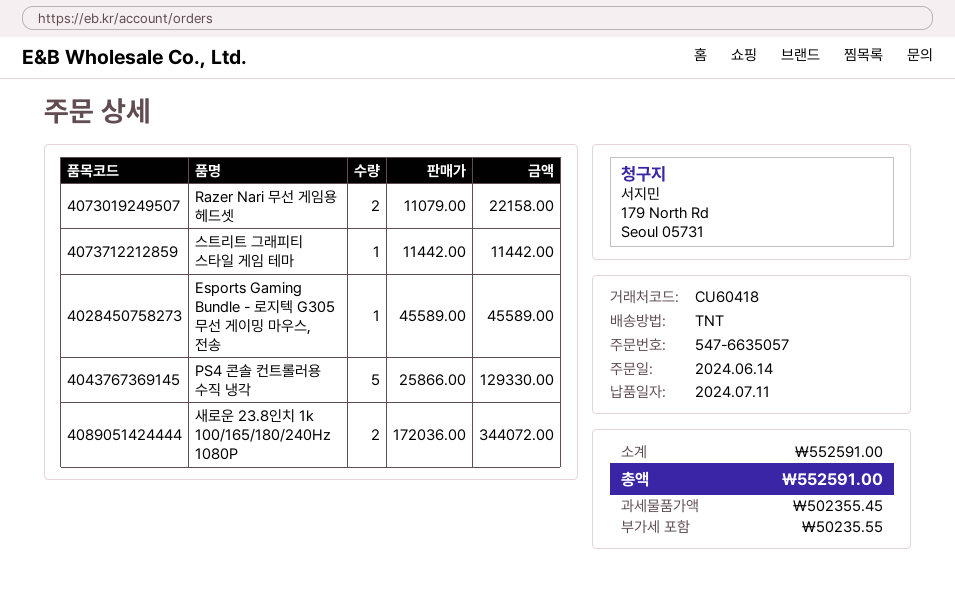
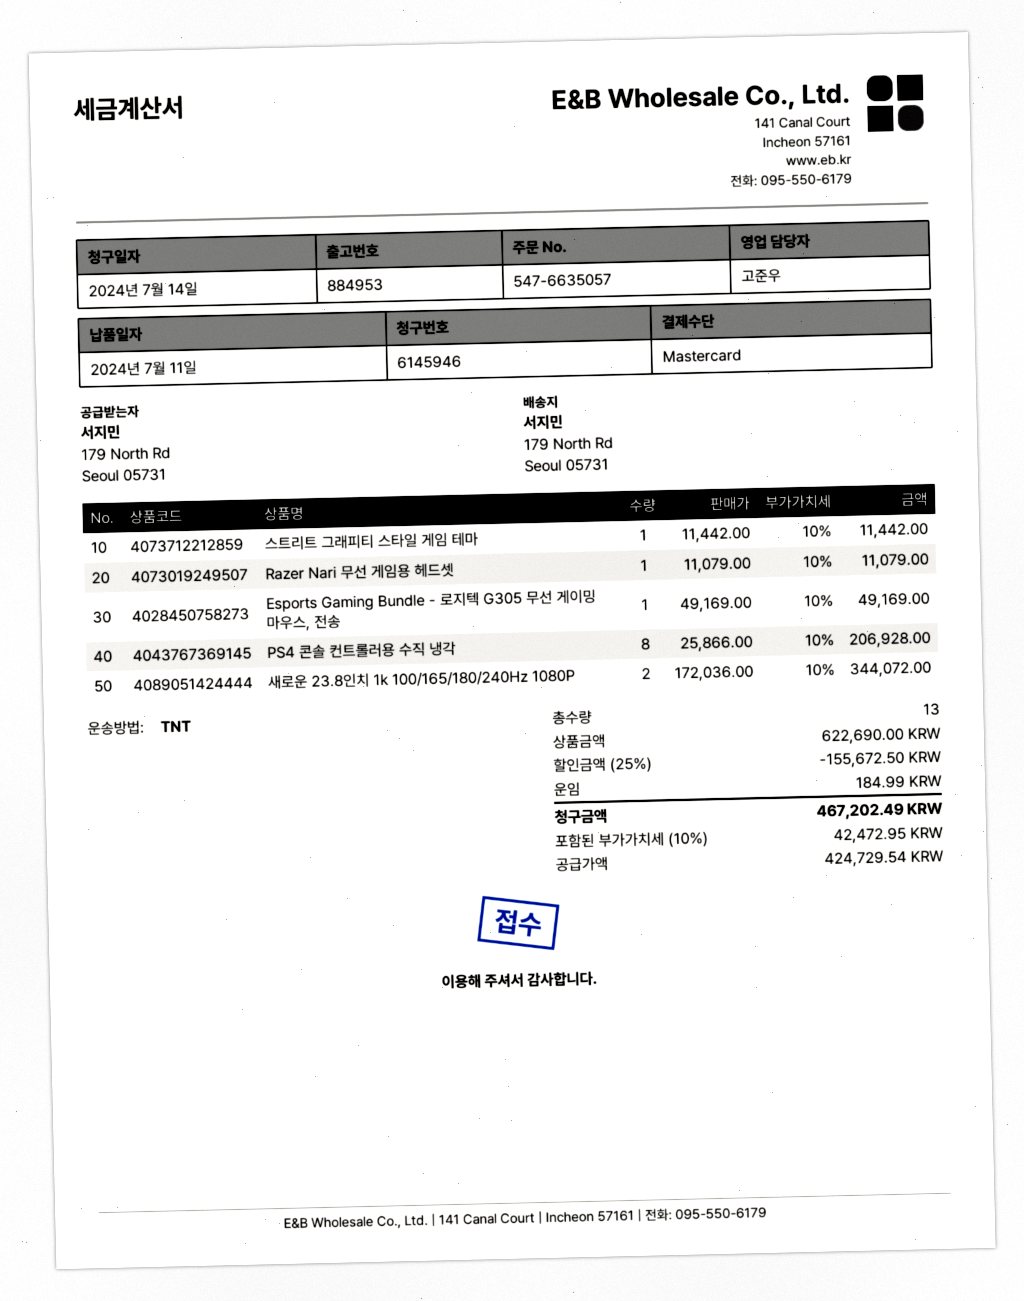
Razer Nari 무선 게임용 헤드셋: 2 x 11079.00 = 22158.00 -> 1 x 11079.00 = 11079.00
Esports Gaming Bundle - 로지텍 G305 무선 게이밍 마우스, 전송: 1 x 45589.00 = 45589.00 -> 1 x 49169.00 = 49169.00
PS4 콘솔 컨트롤러용 수직 냉각: 5 x 25866.00 = 129330.00 -> 8 x 25866.00 = 206928.00
subtotal: 552591.00 -> 622690.00
discount: none -> 25% = 155672.50
shipping: none -> 184.99
net: 502355.45 -> 424729.54
tax: 50235.55 -> 42472.95
total: 552591.00 -> 467202.49

